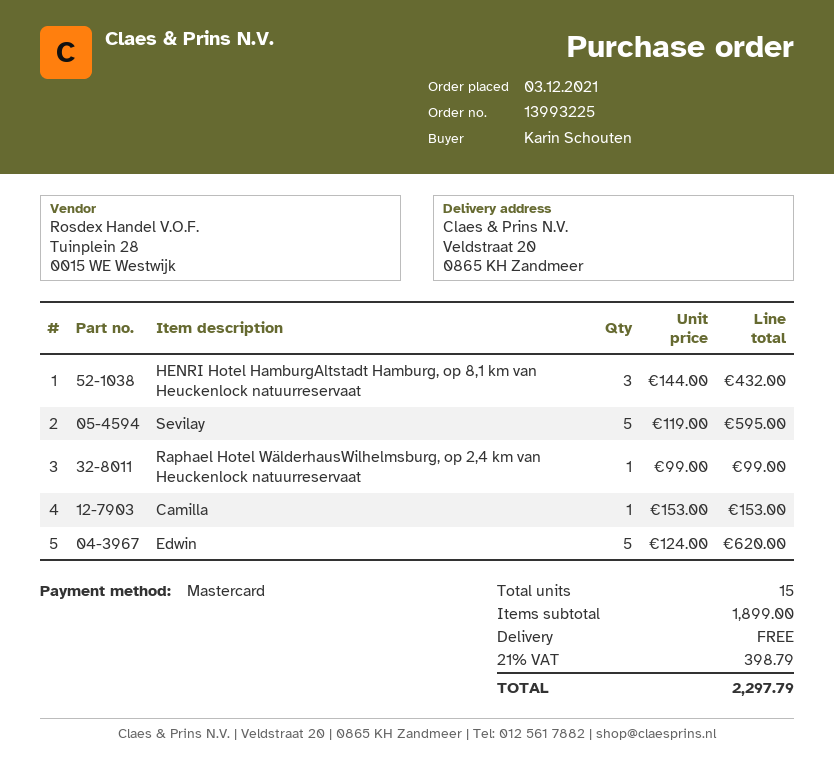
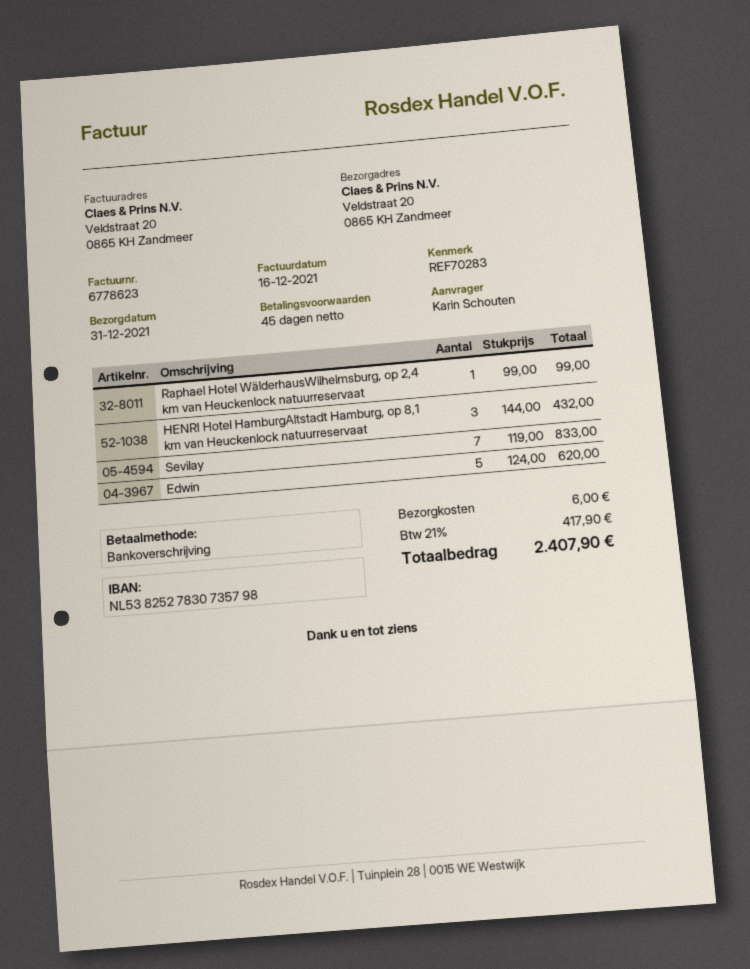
payment method: Mastercard -> bank transfer
Sevilay: 5 x 119.00 = 595.00 -> 7 x 119.00 = 833.00
Camilla: 1 x 153.00 = 153.00 -> none
shipping: 0.00 -> 6.00
tax: 21% = 398.79 -> 21% = 417.90
total: 2297.79 -> 2407.90

